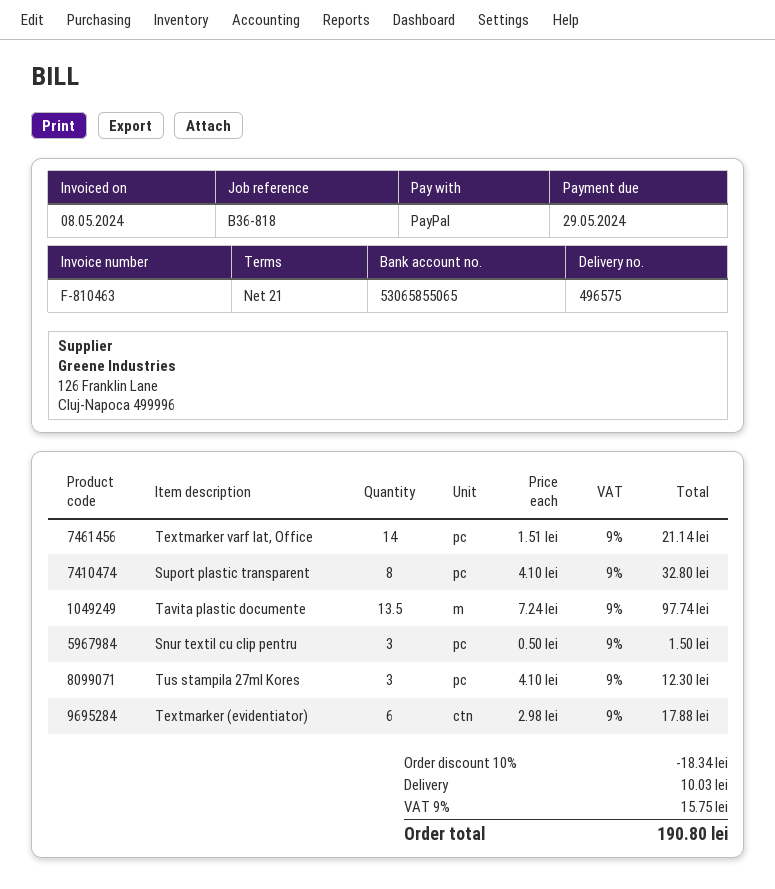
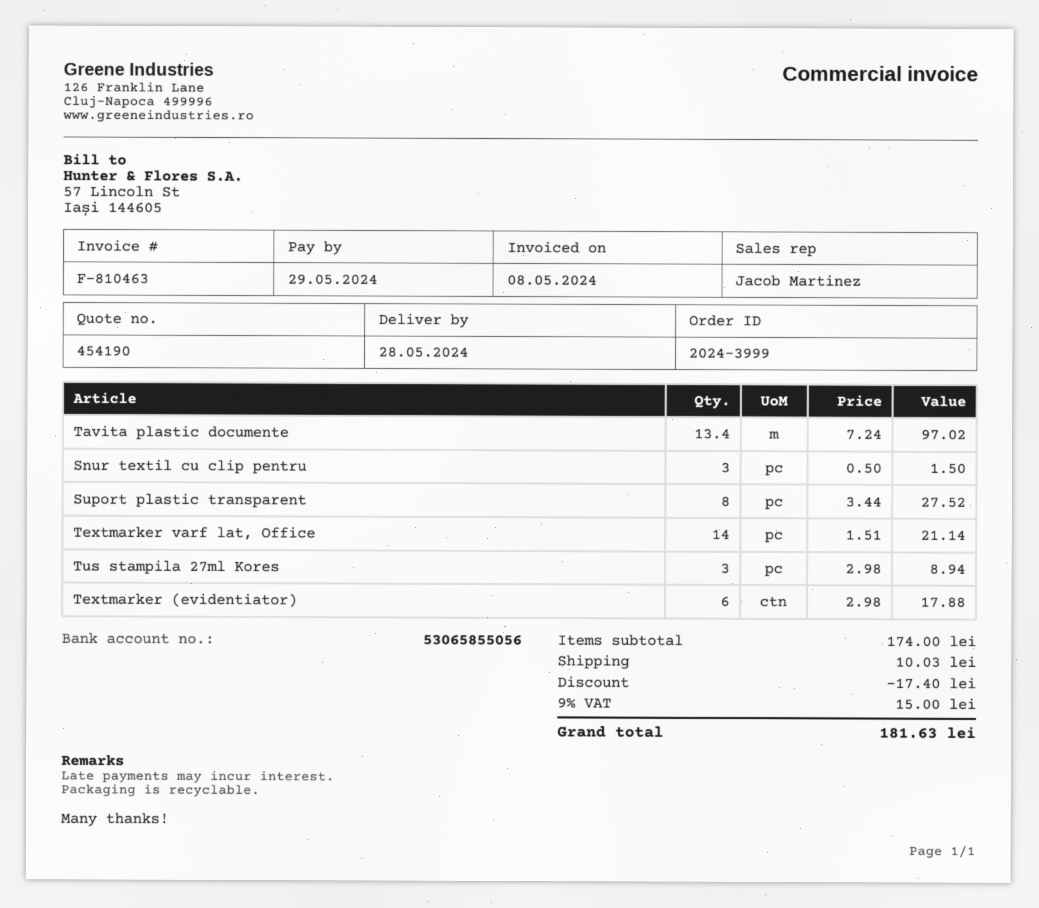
bank account: 53065855065 -> 53065855056
Suport plastic transparent: 8 x 4.10 = 32.80 -> 8 x 3.44 = 27.52
Tavita plastic documente: 13.5 x 7.24 = 97.74 -> 13.4 x 7.24 = 97.02
Tus stampila 27ml Kores: 3 x 4.10 = 12.30 -> 3 x 2.98 = 8.94
discount: 18.34 -> 17.40
tax: 9% = 15.75 -> 9% = 15.00
total: 190.80 -> 181.63

